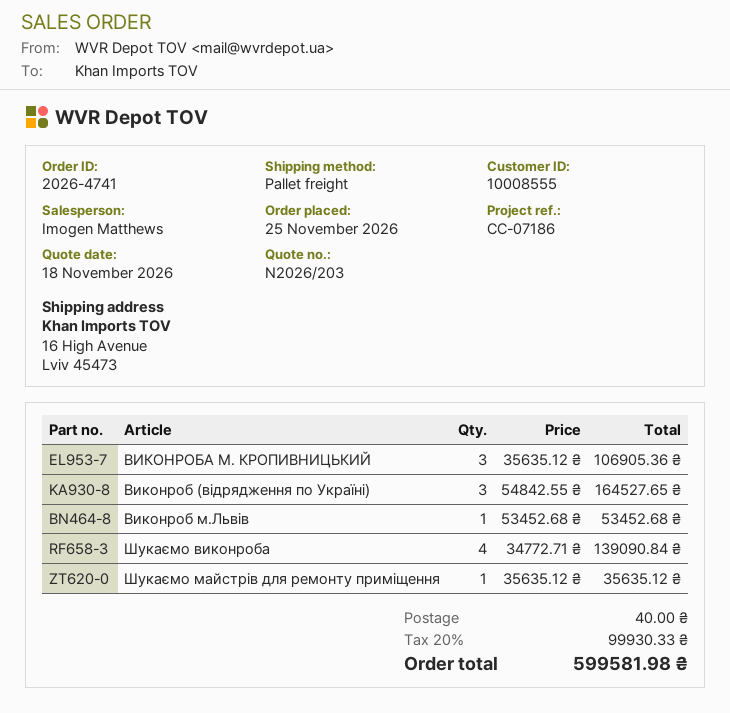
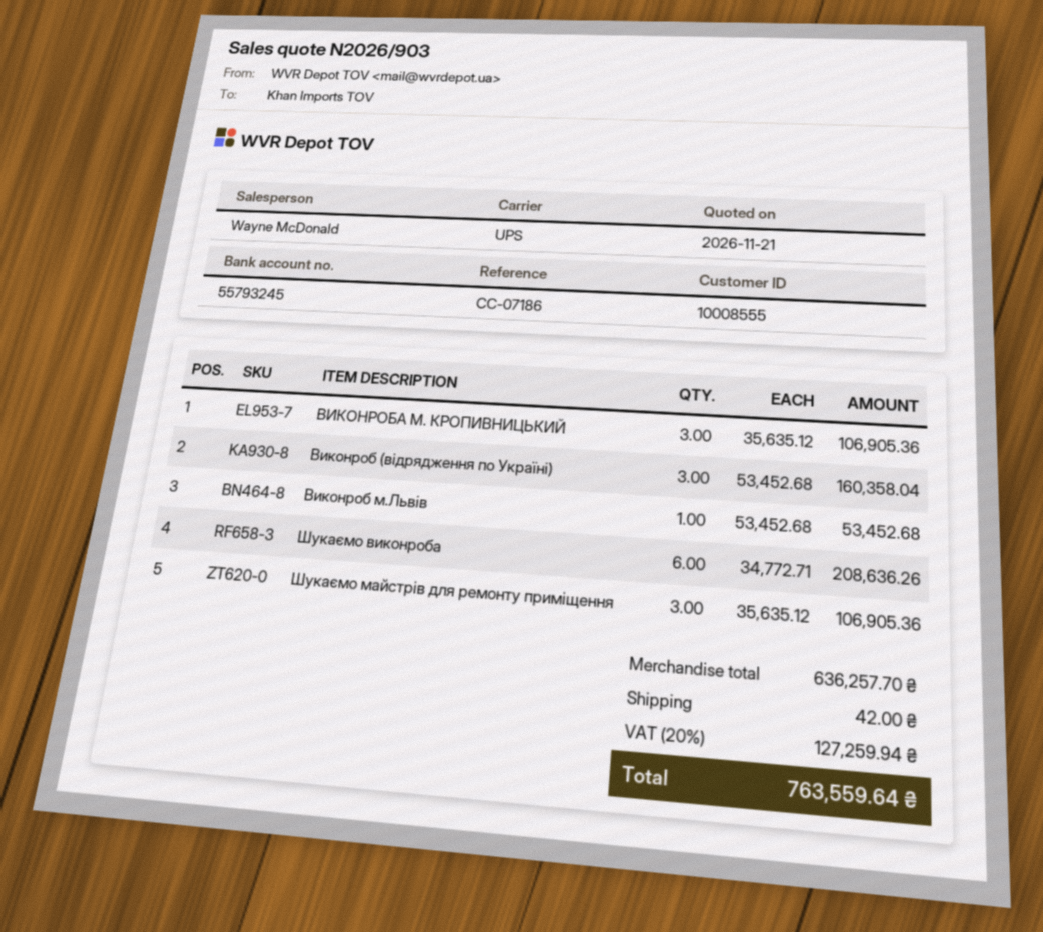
quote number: N2026/203 -> N2026/903
quote date: 2026-11-18 -> 2026-11-21
sales rep: Imogen Matthews -> Wayne McDonald
shipping method: pallet freight -> UPS
Виконроб (відрядження по Україні): 3 x 54842.55 = 164527.65 -> 3 x 53452.68 = 160358.04
Шукаємо виконроба: 4 x 34772.71 = 139090.84 -> 6 x 34772.71 = 208636.26
Шукаємо майстрів для ремонту приміщення: 1 x 35635.12 = 35635.12 -> 3 x 35635.12 = 106905.36
shipping: 40.00 -> 42.00
tax: 20% = 99930.33 -> 20% = 127259.94
total: 599581.98 -> 763559.64

